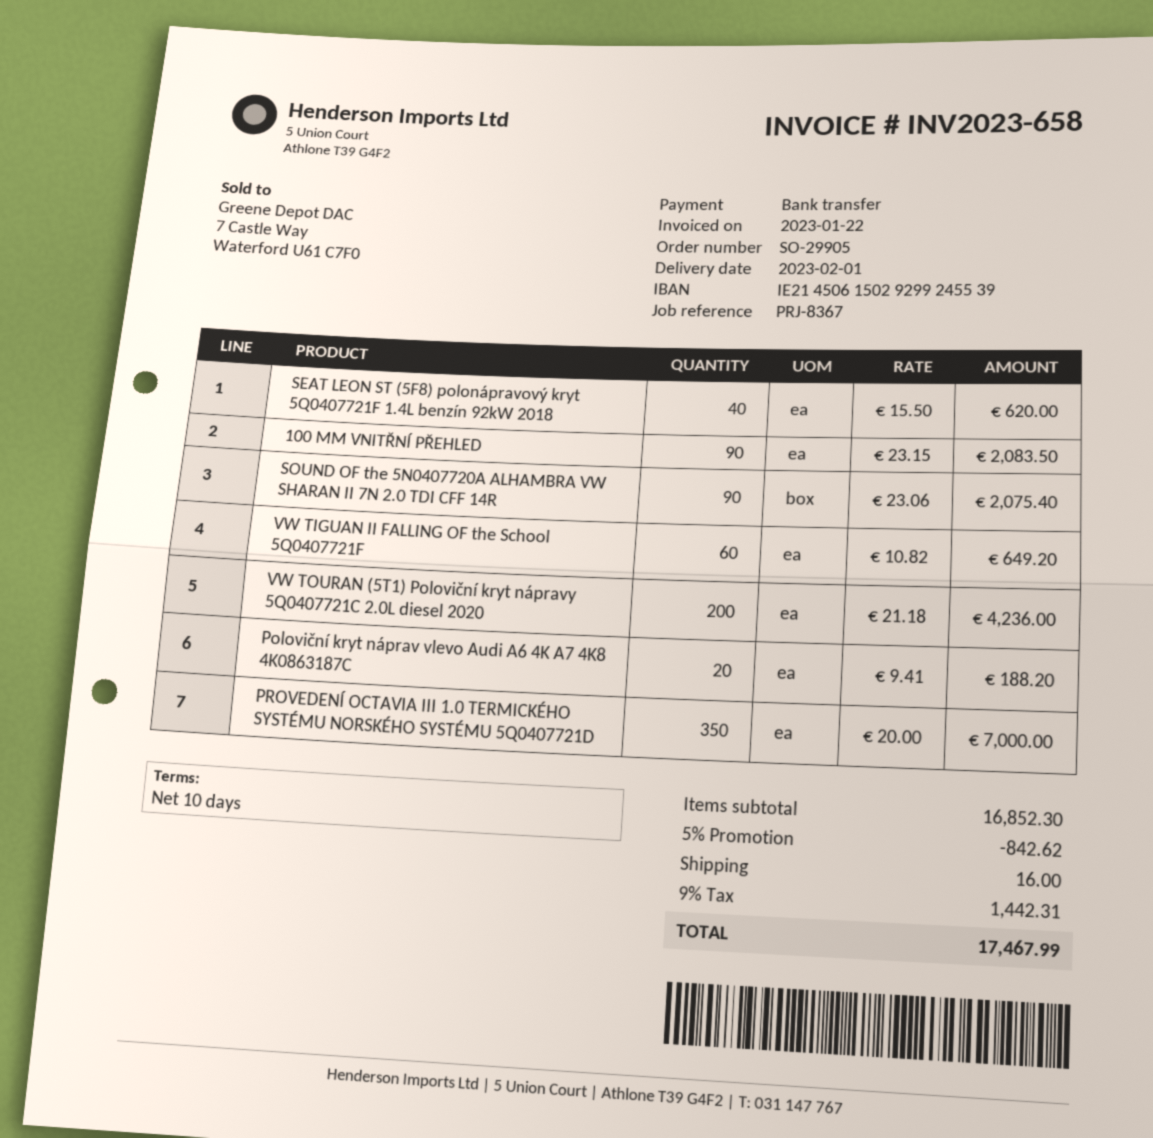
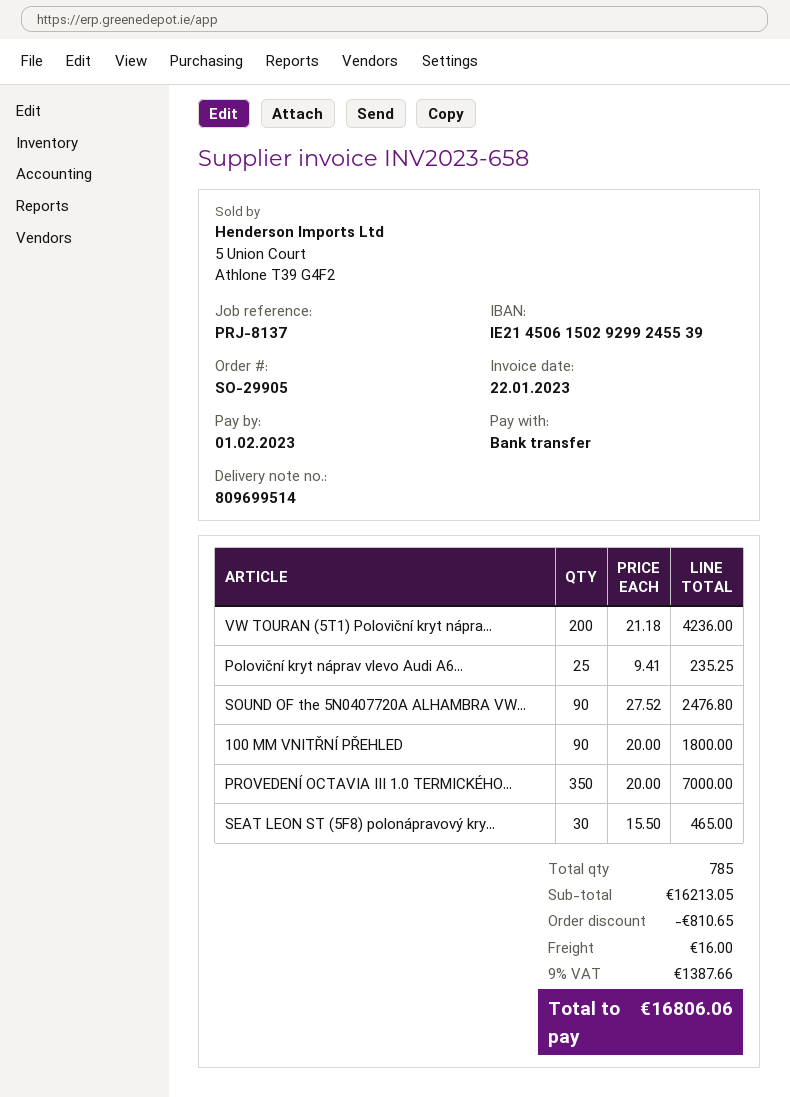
reference: PRJ-8367 -> PRJ-8137
SEAT LEON ST (5F8) polonápravový kryt 5Q0407721F 1.4L benzín 92kW 2018: 40 x 15.50 = 620.00 -> 30 x 15.50 = 465.00
100 MM VNITŘNÍ PŘEHLED: 90 x 23.15 = 2083.50 -> 90 x 20.00 = 1800.00
SOUND OF the 5N0407720A ALHAMBRA VW SHARAN II 7N 2.0 TDI CFF 14R: 90 x 23.06 = 2075.40 -> 90 x 27.52 = 2476.80
VW TIGUAN II FALLING OF the School 5Q0407721F: 60 x 10.82 = 649.20 -> none
Poloviční kryt náprav vlevo Audi A6 4K A7 4K8 4K0863187C: 20 x 9.41 = 188.20 -> 25 x 9.41 = 235.25
subtotal: 16852.30 -> 16213.05
discount: 842.62 -> 810.65
tax: 9% = 1442.31 -> 9% = 1387.66
total: 17467.99 -> 16806.06

